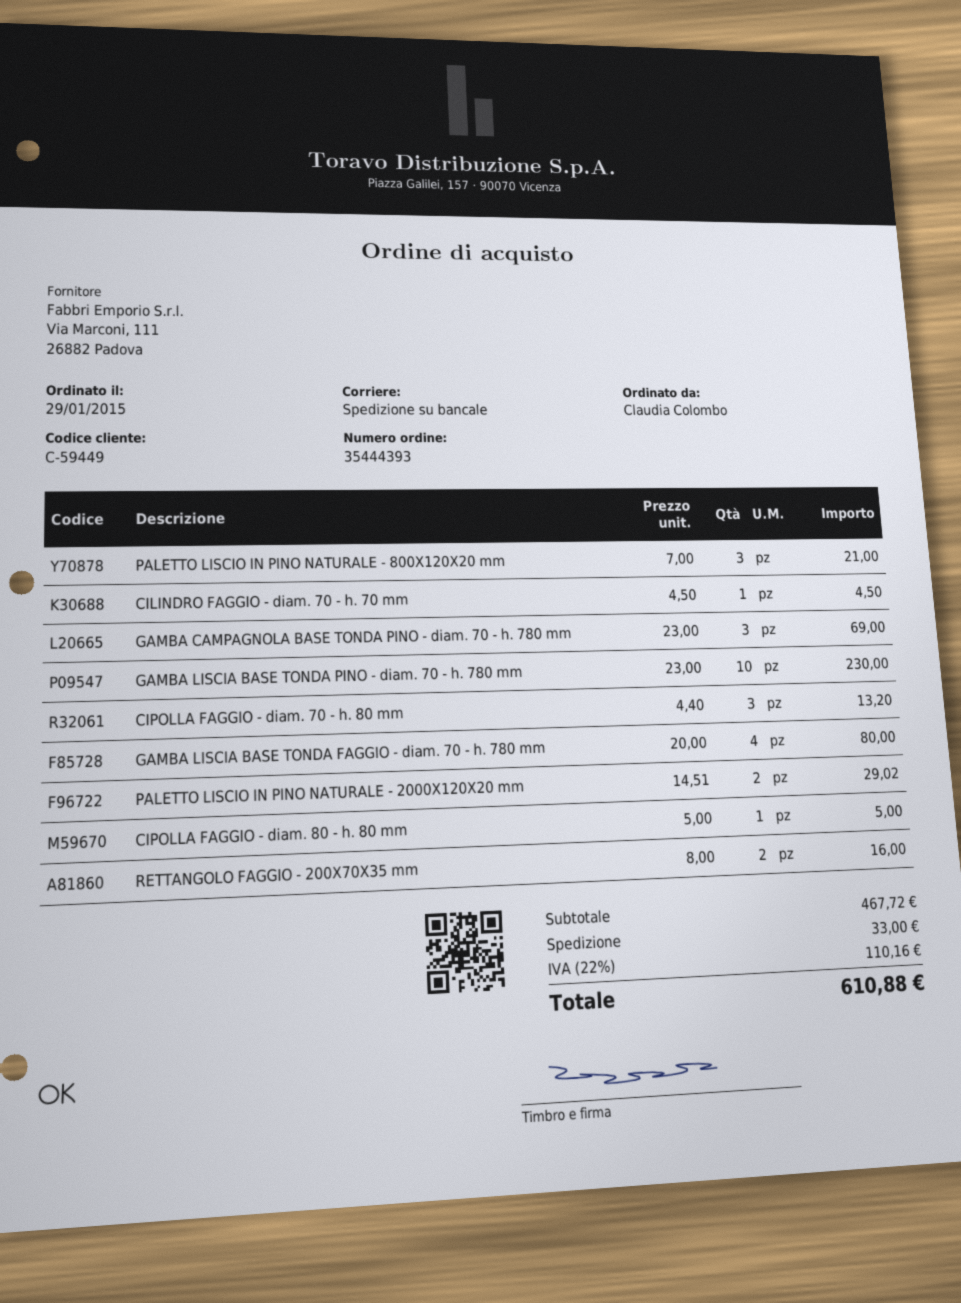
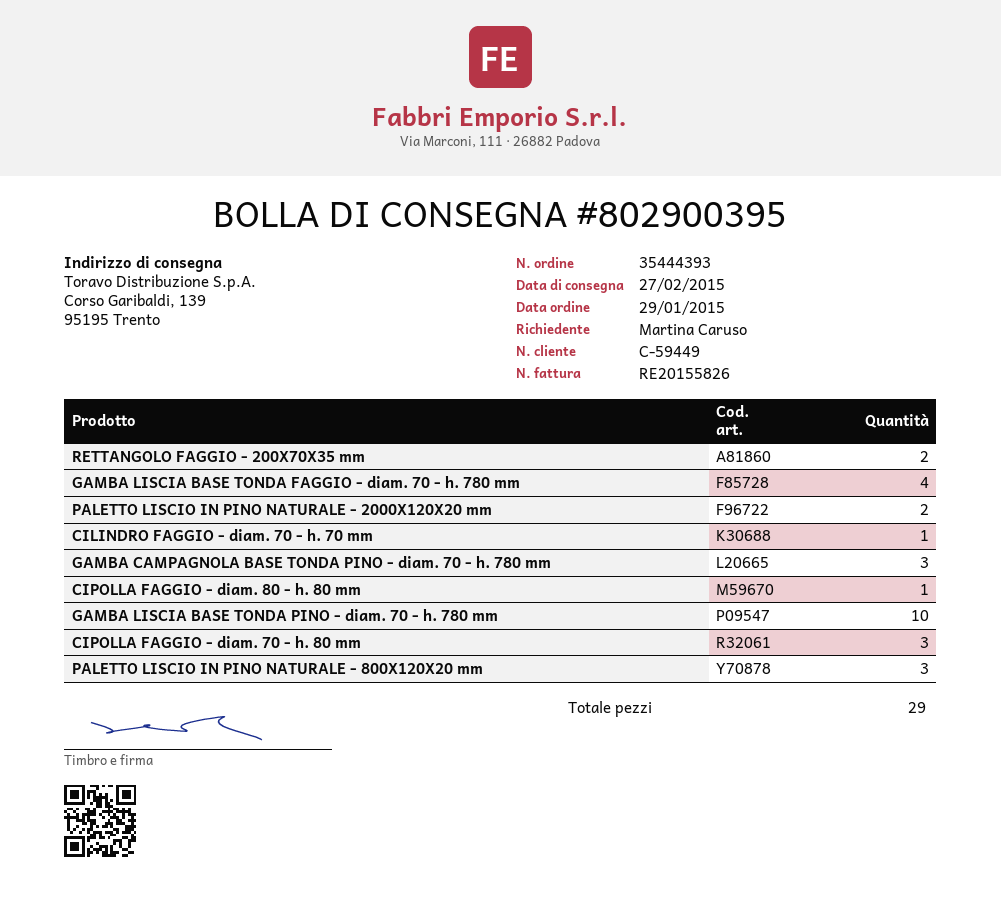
ordered by: Claudia Colombo -> Martina Caruso

